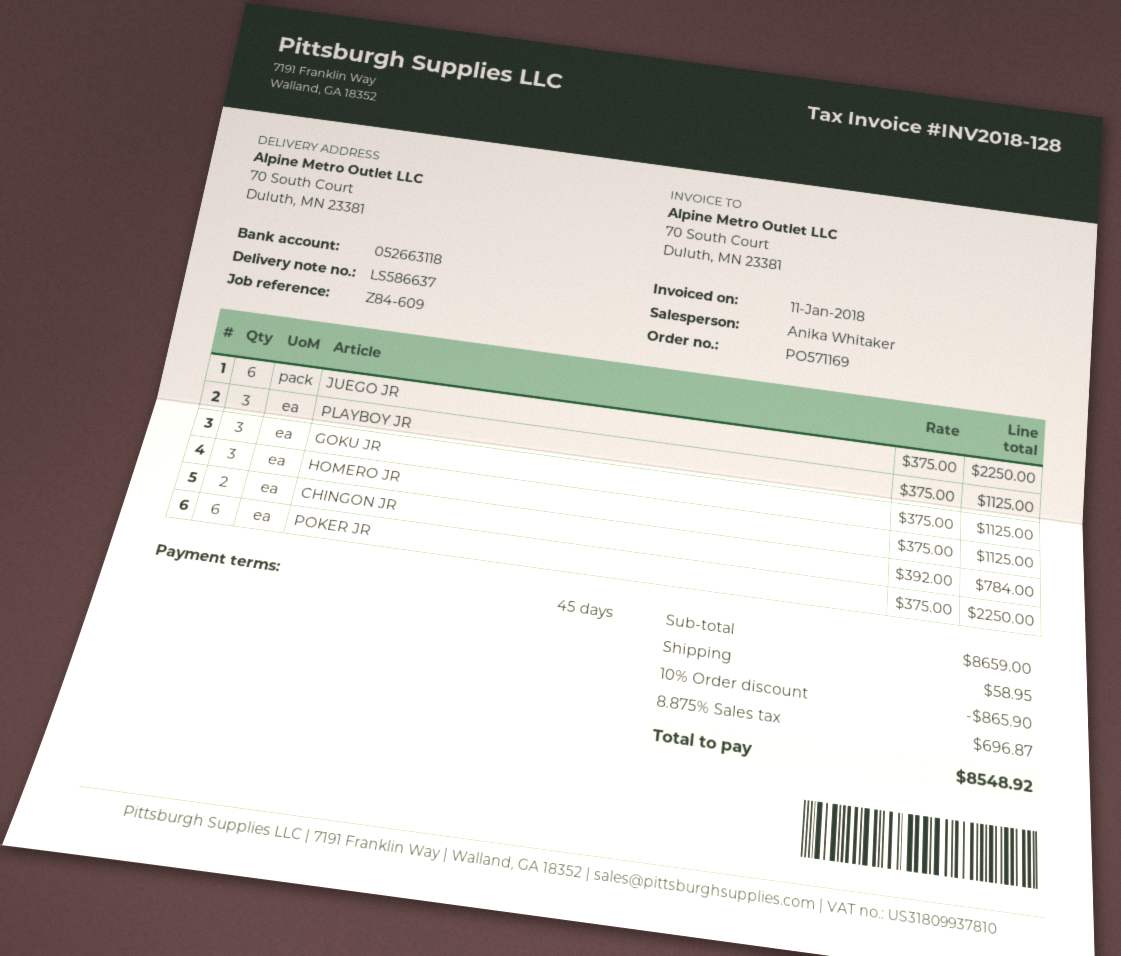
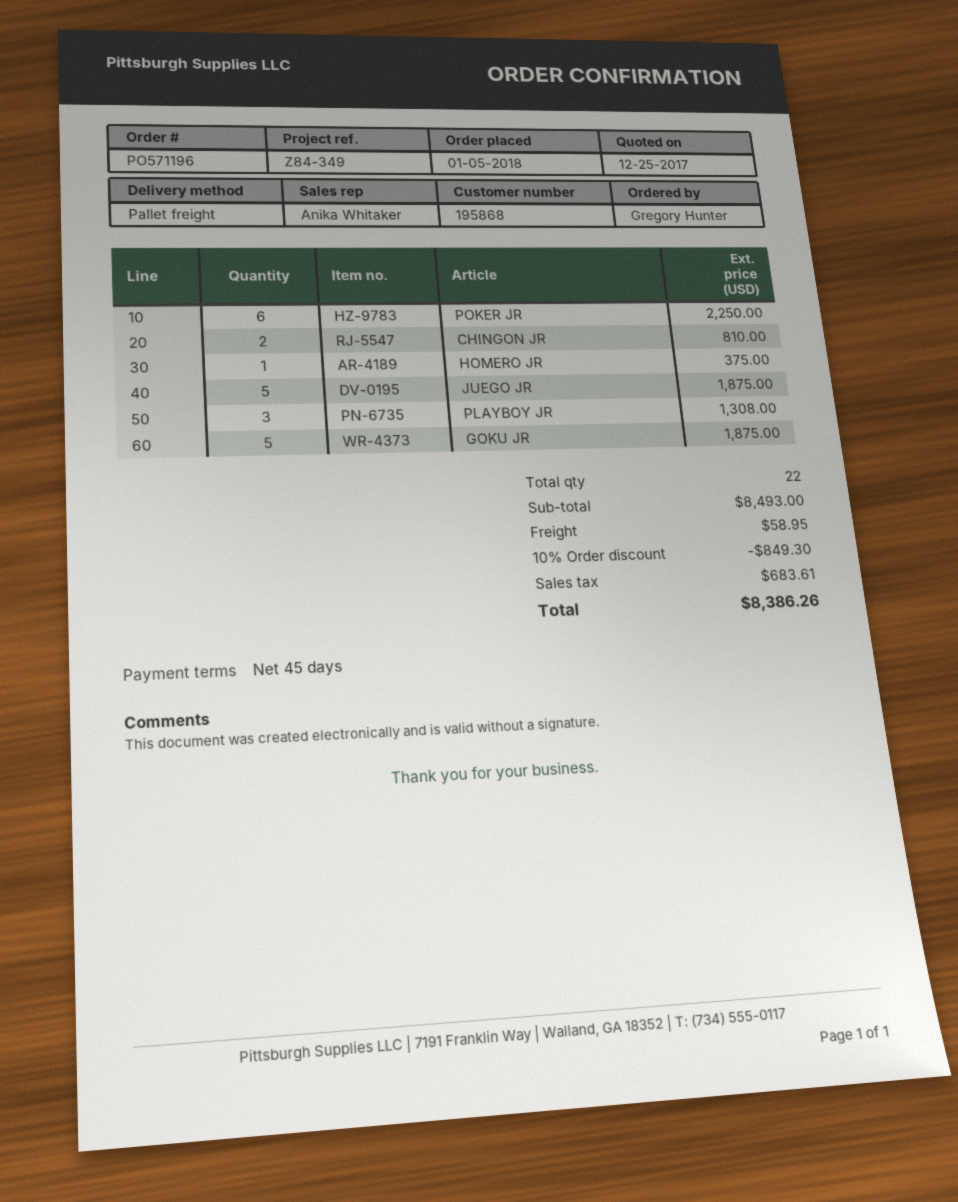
order number: PO571169 -> PO571196
reference: Z84-609 -> Z84-349
JUEGO JR: 6 for 2250.00 -> 5 for 1875.00
PLAYBOY JR: 3 for 1125.00 -> 3 for 1308.00
GOKU JR: 3 for 1125.00 -> 5 for 1875.00
HOMERO JR: 3 for 1125.00 -> 1 for 375.00
CHINGON JR: 2 for 784.00 -> 2 for 810.00
subtotal: 8659.00 -> 8493.00
discount: 10% = 865.90 -> 10% = 849.30
tax: 696.87 -> 683.61
total: 8548.92 -> 8386.26

